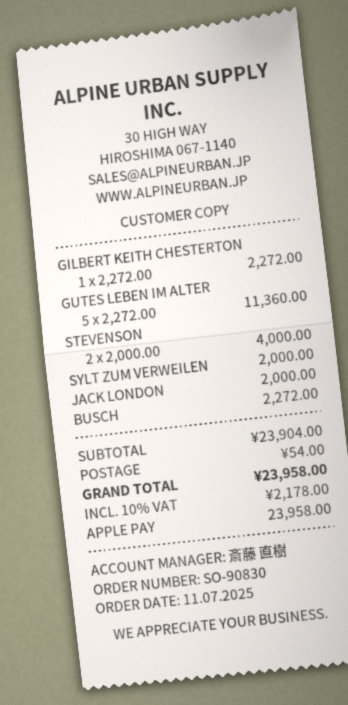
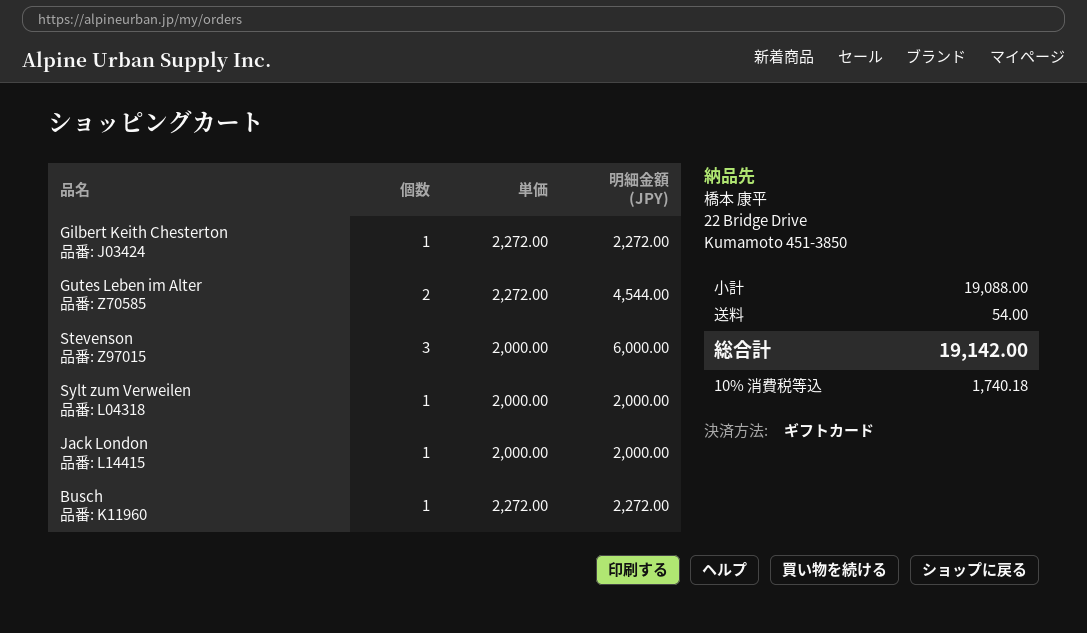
payment method: Apple Pay -> gift card
GUTES LEBEN IM ALTER: 5 x 2272.00 = 11360.00 -> 2 x 2272.00 = 4544.00
STEVENSON: 2 x 2000.00 = 4000.00 -> 3 x 2000.00 = 6000.00
subtotal: 23904.00 -> 19088.00
tax: 10% = 2178.00 -> 10% = 1740.18
total: 23958.00 -> 19142.00

